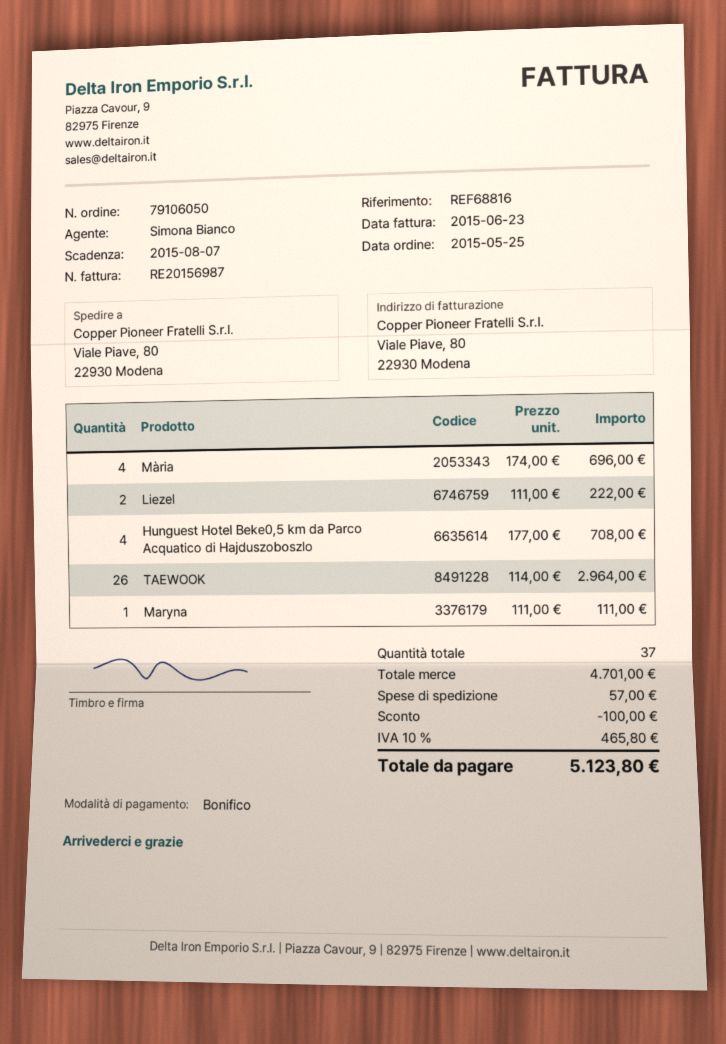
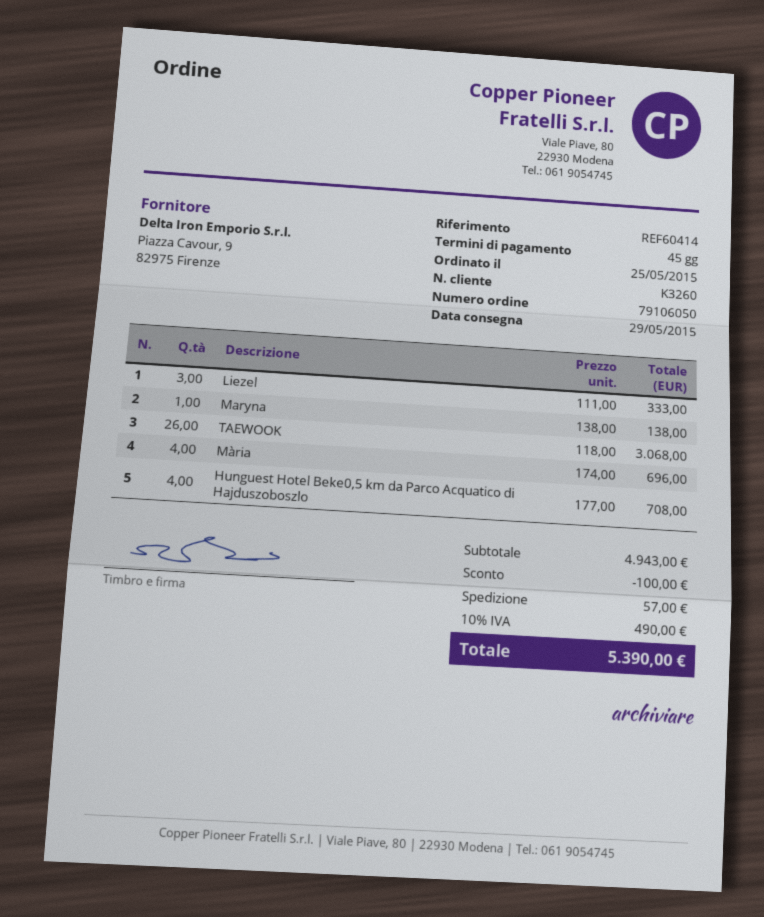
reference: REF68816 -> REF60414
Liezel: 2 x 111.00 = 222.00 -> 3 x 111.00 = 333.00
TAEWOOK: 26 x 114.00 = 2964.00 -> 26 x 118.00 = 3068.00
Maryna: 1 x 111.00 = 111.00 -> 1 x 138.00 = 138.00
subtotal: 4701.00 -> 4943.00
tax: 10% = 465.80 -> 10% = 490.00
total: 5123.80 -> 5390.00

